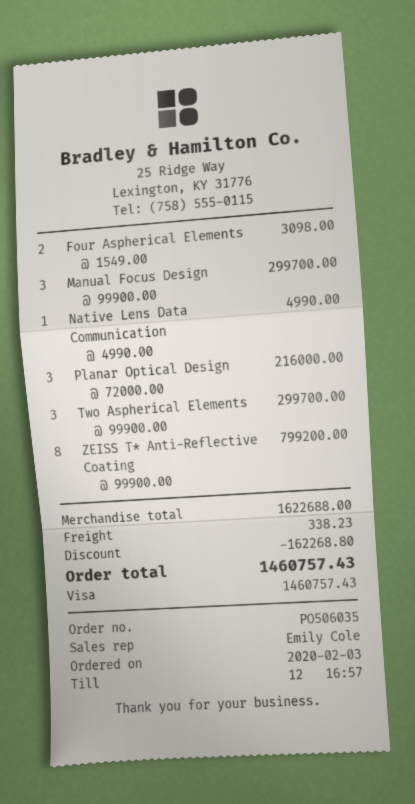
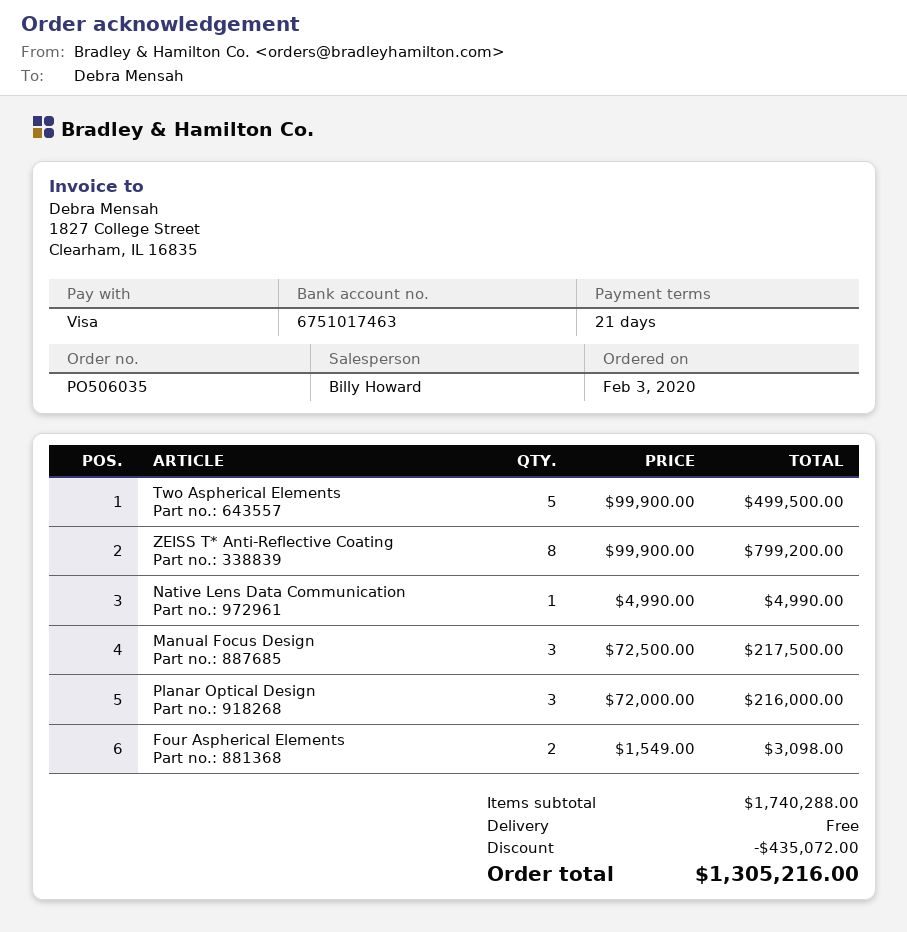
sales rep: Emily Cole -> Billy Howard
Manual Focus Design: 3 x 99900.00 = 299700.00 -> 3 x 72500.00 = 217500.00
Two Aspherical Elements: 3 x 99900.00 = 299700.00 -> 5 x 99900.00 = 499500.00
subtotal: 1622688.00 -> 1740288.00
discount: 162268.80 -> 435072.00
shipping: 338.23 -> 0.00
total: 1460757.43 -> 1305216.00

